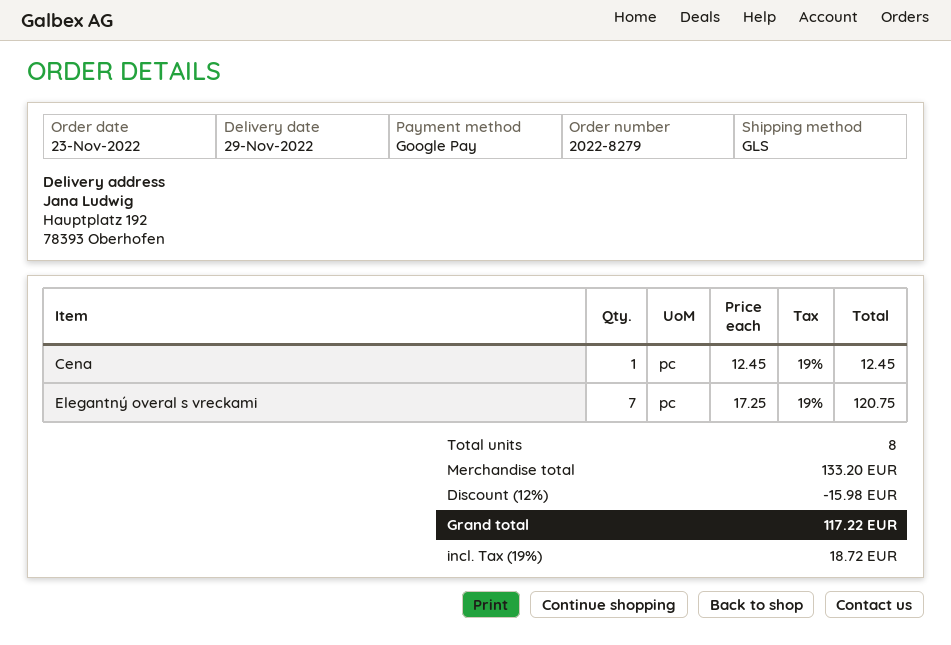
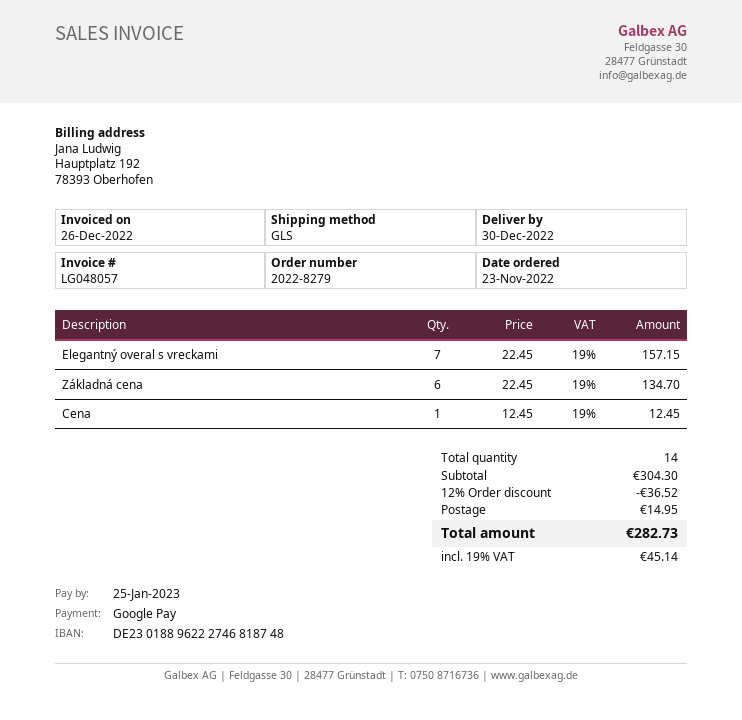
delivery date: 2022-11-29 -> 2022-12-30
Elegantný overal s vreckami: 7 x 17.25 = 120.75 -> 7 x 22.45 = 157.15
Základná cena: none -> 6 x 22.45 = 134.70
total quantity: 8 -> 14
subtotal: 133.20 -> 304.30
discount: 12% = 15.98 -> 12% = 36.52
shipping: none -> 14.95
tax: 19% = 18.72 -> 19% = 45.14
total: 117.22 -> 282.73

